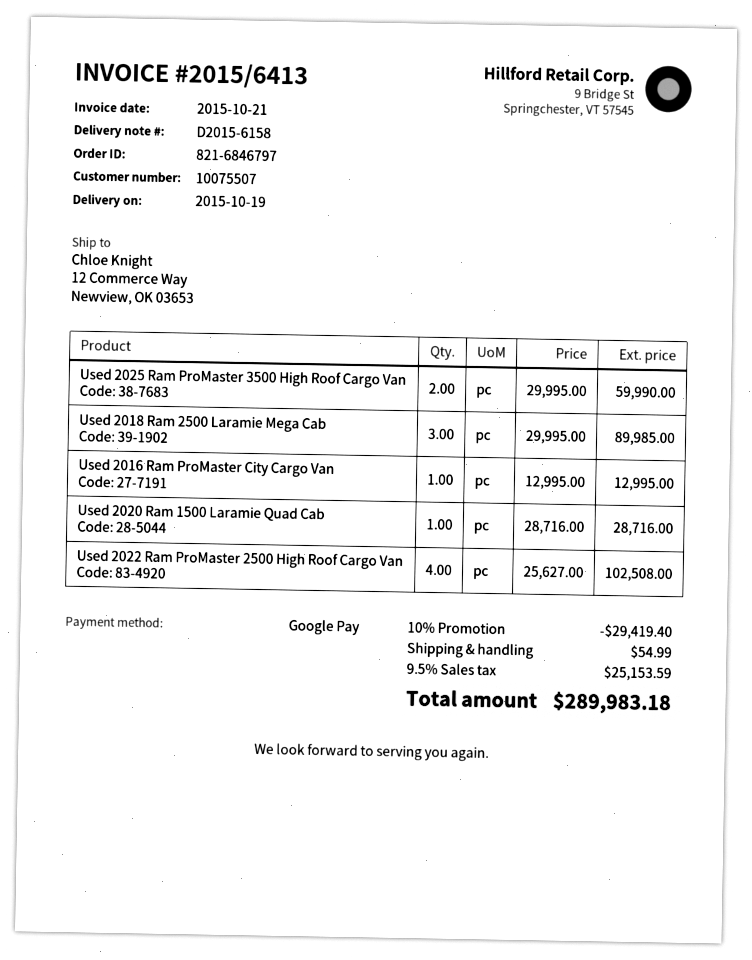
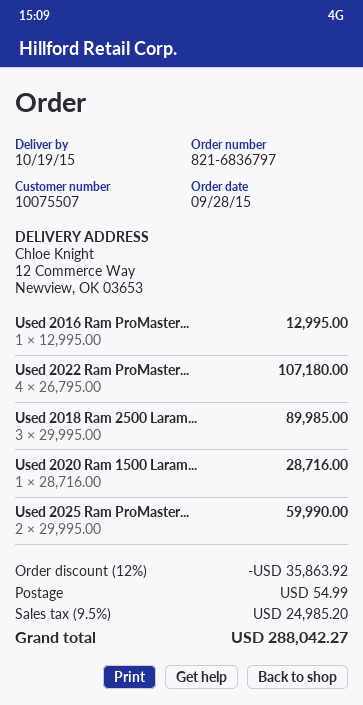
order number: 821-6846797 -> 821-6836797
Used 2022 Ram ProMaster 2500 High Roof Cargo Van: 4 x 25627.00 = 102508.00 -> 4 x 26795.00 = 107180.00
discount: 10% = 29419.40 -> 12% = 35863.92
tax: 9.5% = 25153.59 -> 9.5% = 24985.20
total: 289983.18 -> 288042.27

